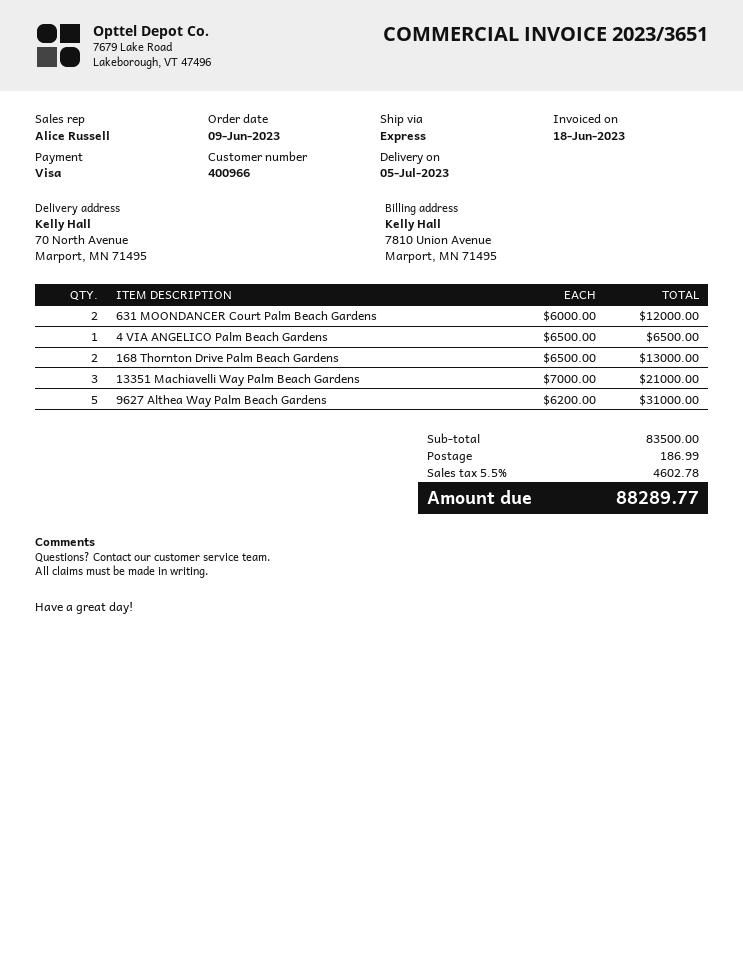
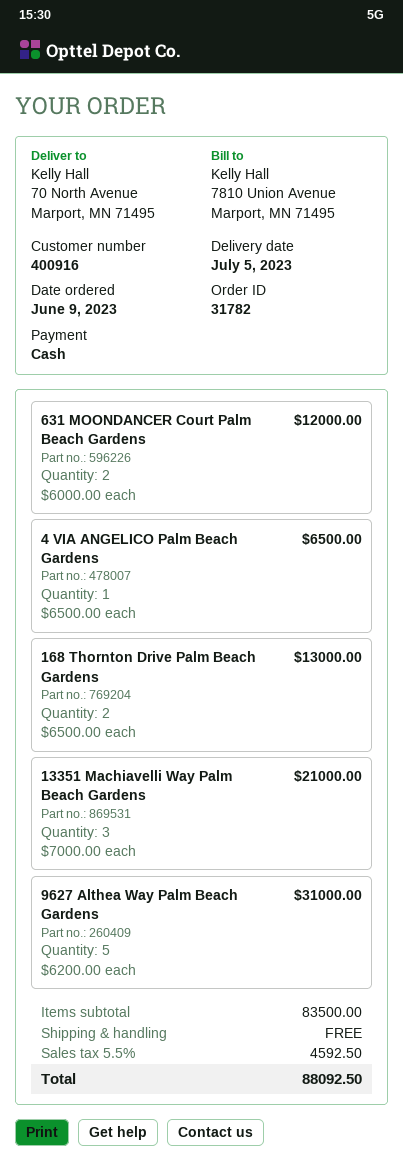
customer number: 400966 -> 400916
payment method: Visa -> cash
shipping: 186.99 -> 0.00
tax: 5.5% = 4602.78 -> 5.5% = 4592.50
total: 88289.77 -> 88092.50

